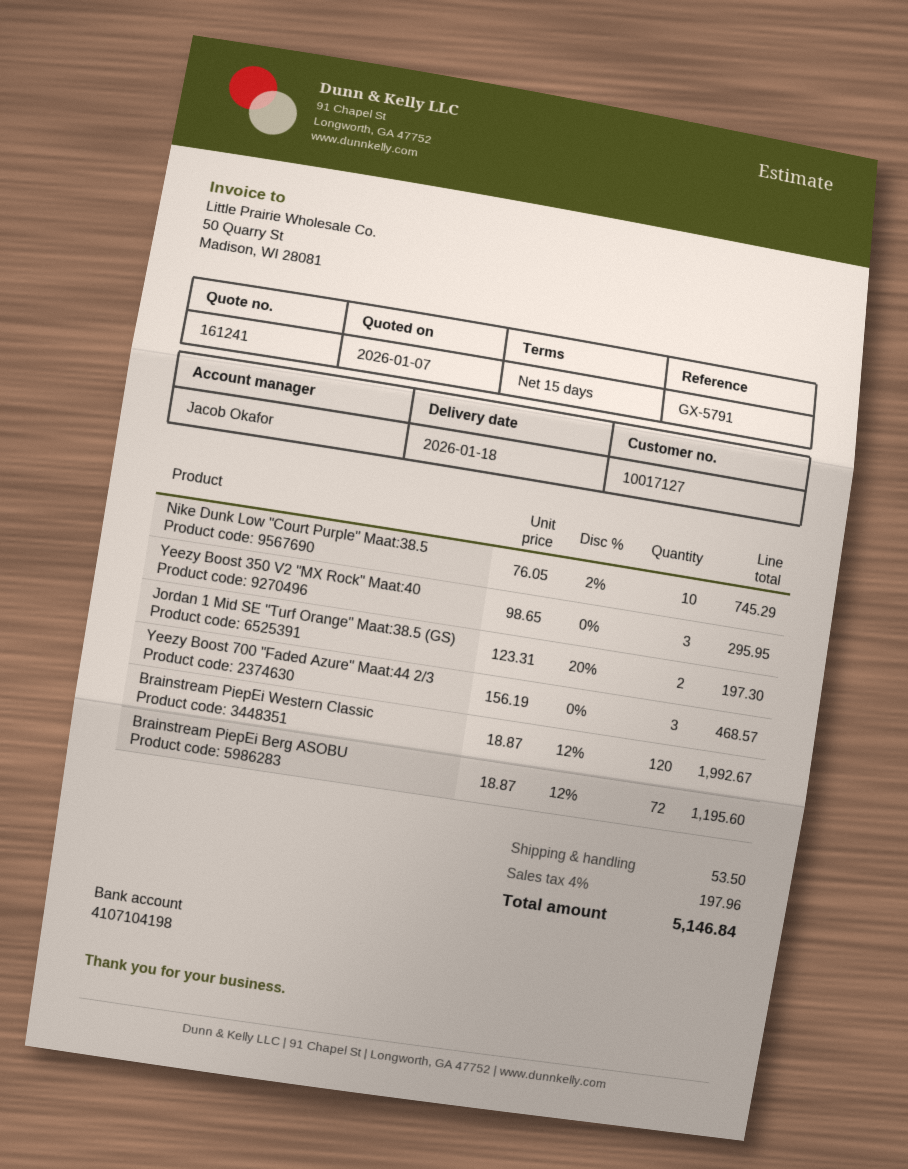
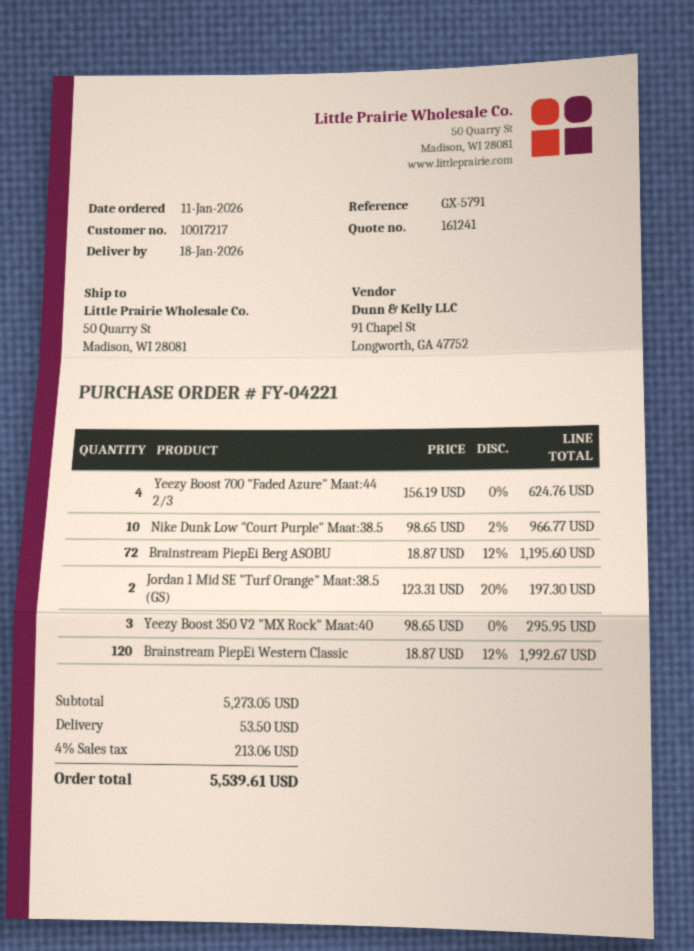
customer number: 10017127 -> 10017217
Nike Dunk Low "Court Purple" Maat:38.5: 10 x 76.05 - 2% = 745.29 -> 10 x 98.65 - 2% = 966.77
Yeezy Boost 700 "Faded Azure" Maat:44 2/3: 3 x 156.19 = 468.57 -> 4 x 156.19 = 624.76
tax: 4% = 197.96 -> 4% = 213.06
total: 5146.84 -> 5539.61

